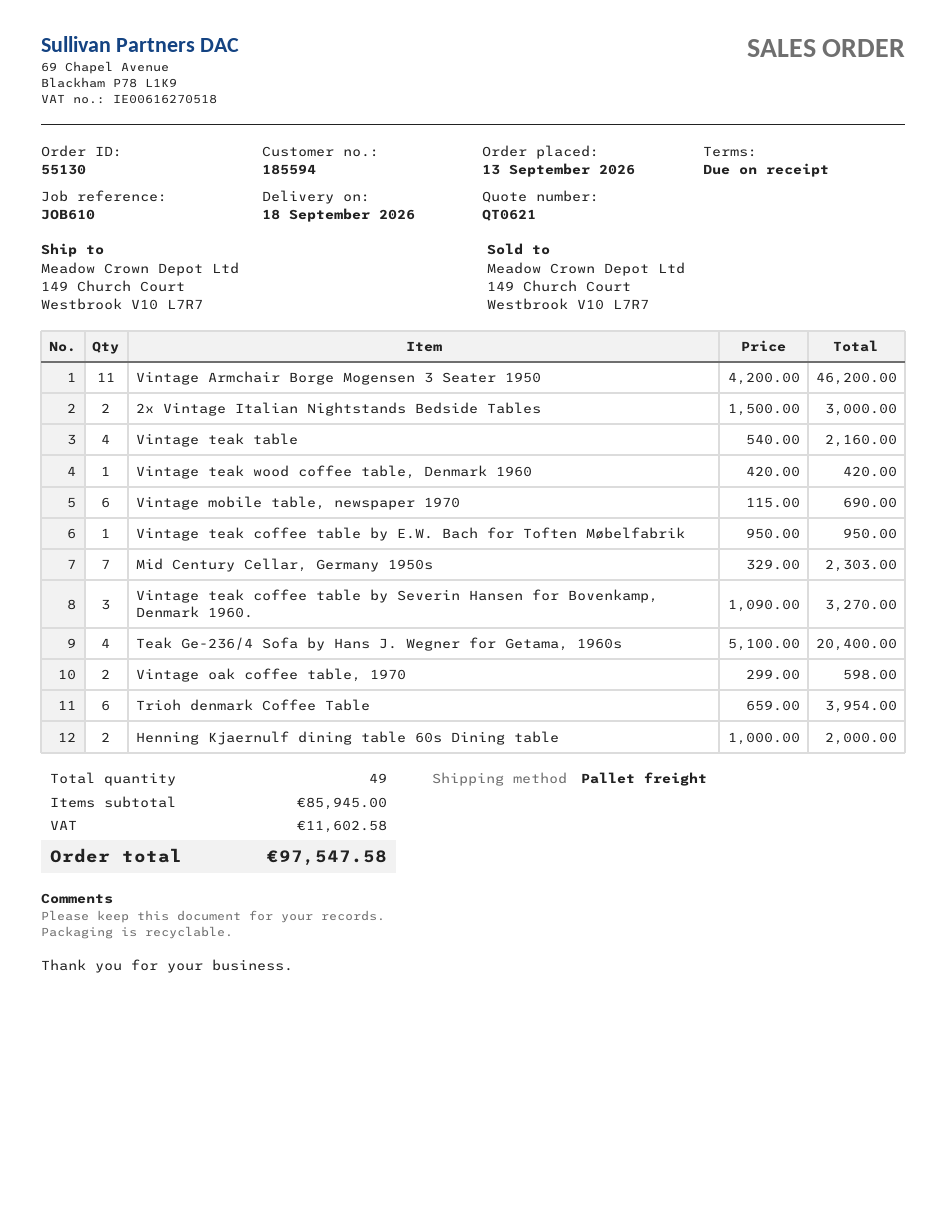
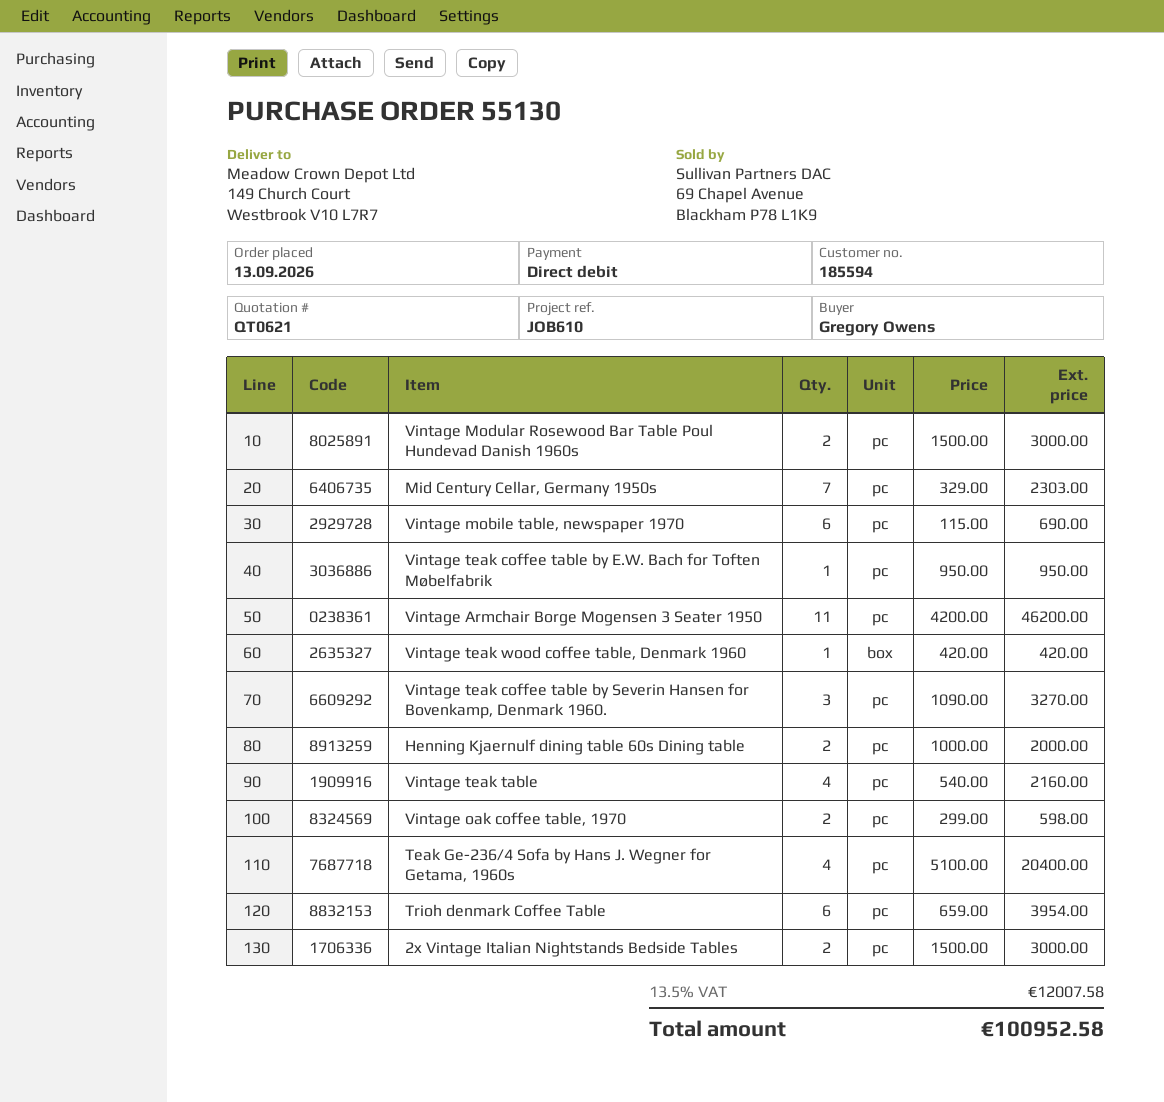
Vintage Modular Rosewood Bar Table Poul Hundevad Danish 1960s: none -> 2 x 1500.00 = 3000.00
tax: 11602.58 -> 12007.58
total: 97547.58 -> 100952.58

